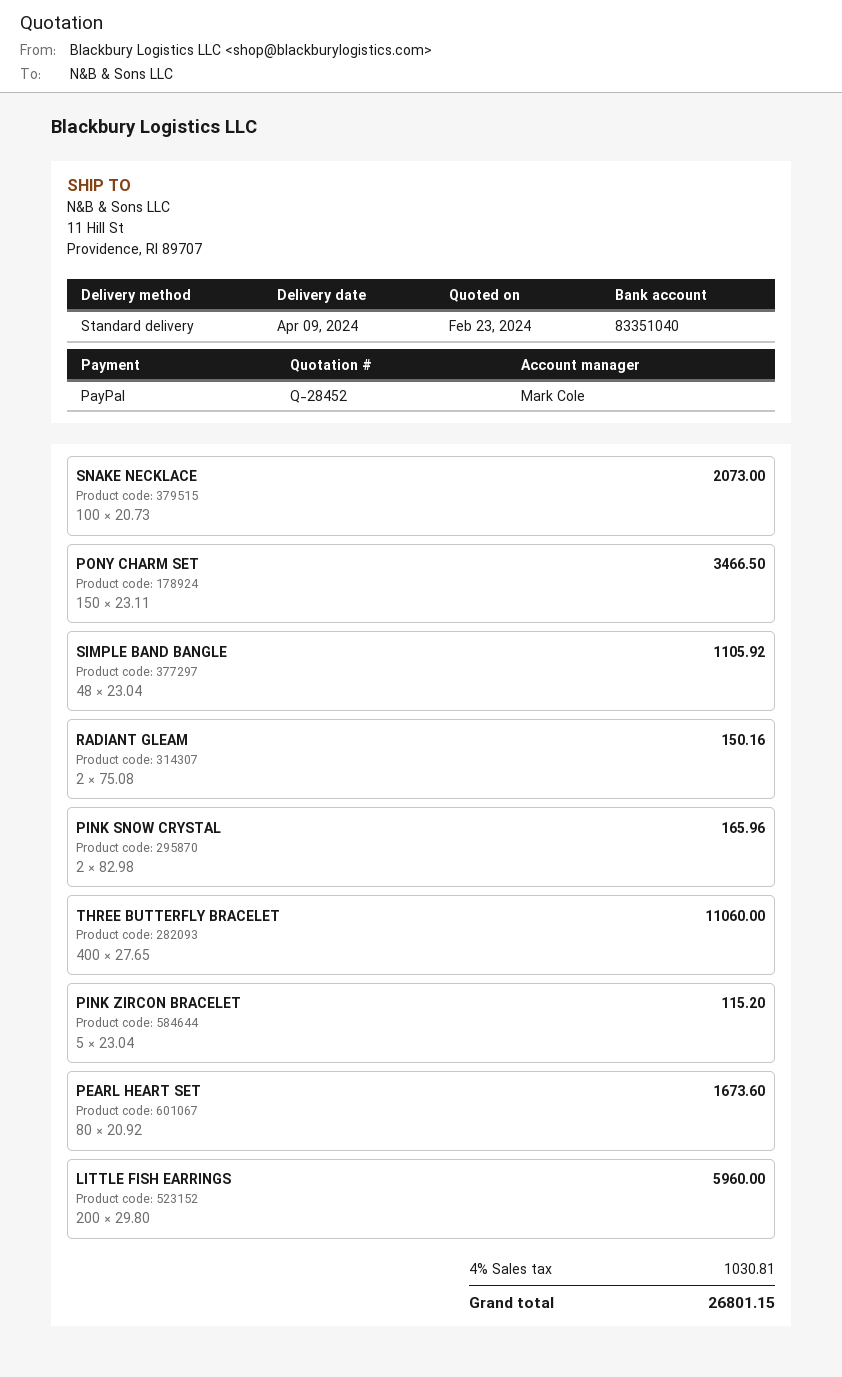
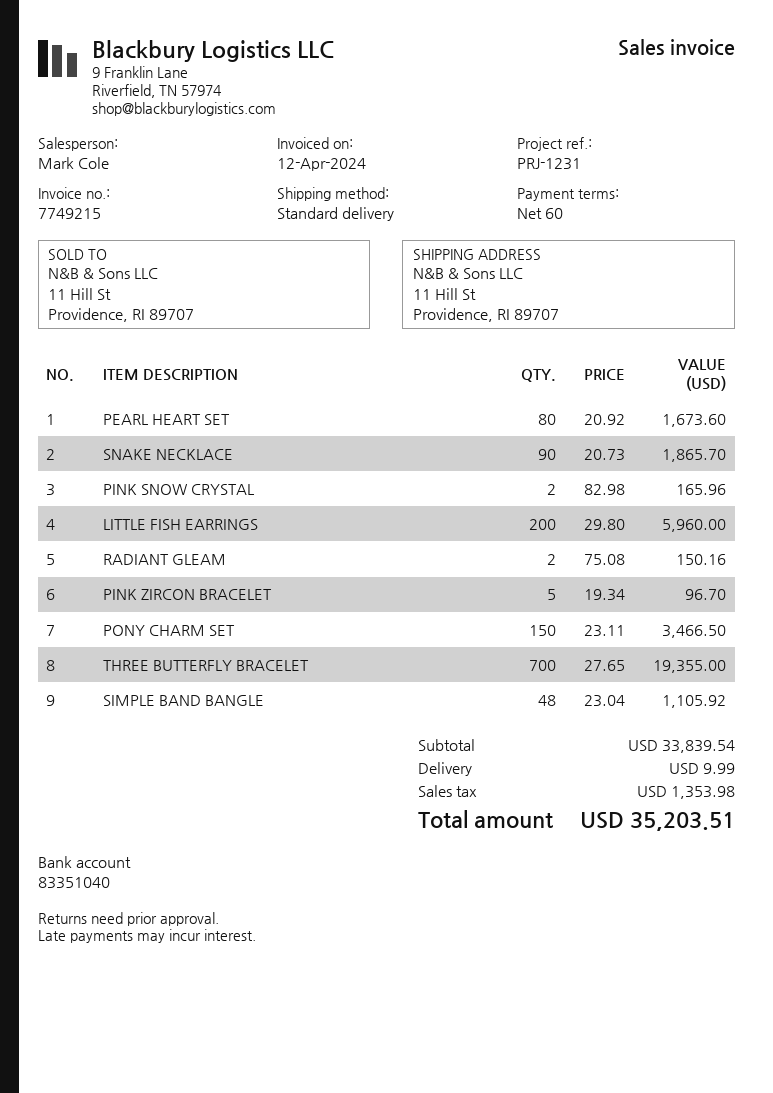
SNAKE NECKLACE: 100 x 20.73 = 2073.00 -> 90 x 20.73 = 1865.70
THREE BUTTERFLY BRACELET: 400 x 27.65 = 11060.00 -> 700 x 27.65 = 19355.00
PINK ZIRCON BRACELET: 5 x 23.04 = 115.20 -> 5 x 19.34 = 96.70
shipping: none -> 9.99
tax: 1030.81 -> 1353.98
total: 26801.15 -> 35203.51

